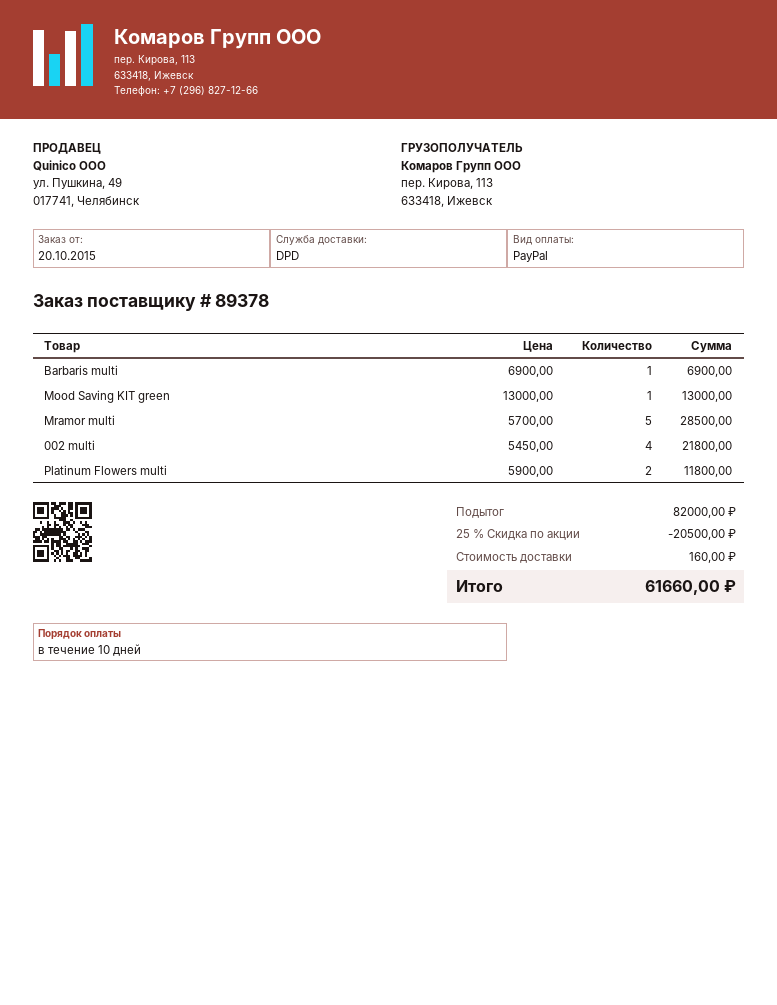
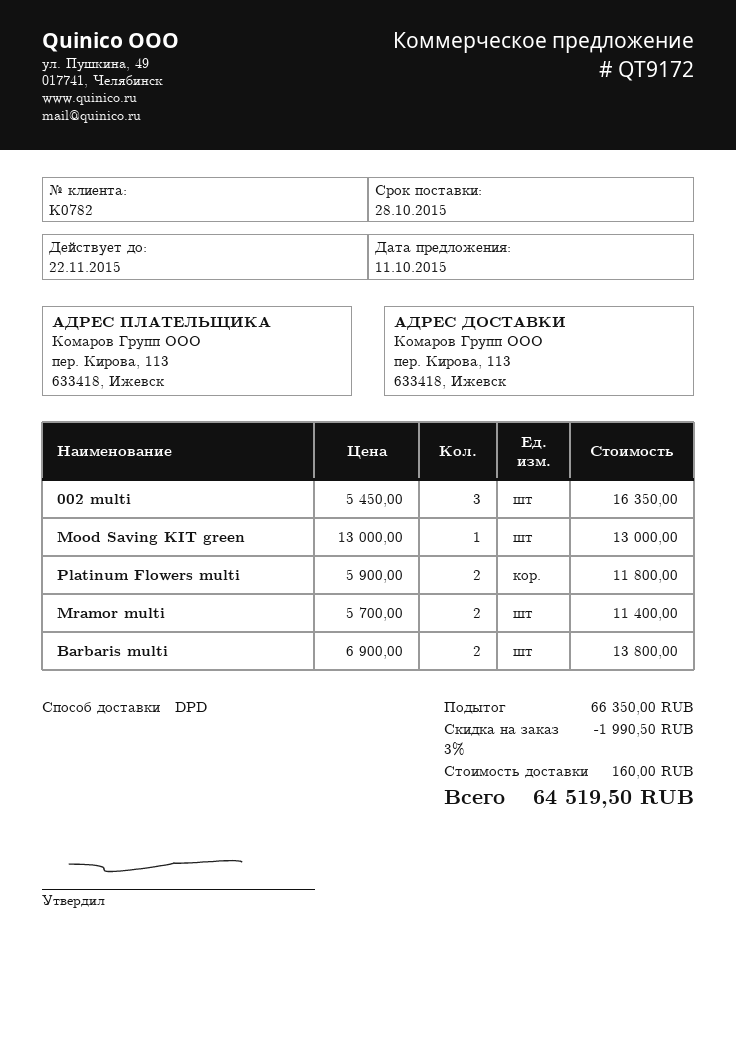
Barbaris multi: 1 x 6900.00 = 6900.00 -> 2 x 6900.00 = 13800.00
Mramor multi: 5 x 5700.00 = 28500.00 -> 2 x 5700.00 = 11400.00
002 multi: 4 x 5450.00 = 21800.00 -> 3 x 5450.00 = 16350.00
subtotal: 82000.00 -> 66350.00
discount: 25% = 20500.00 -> 3% = 1990.50
total: 61660.00 -> 64519.50

